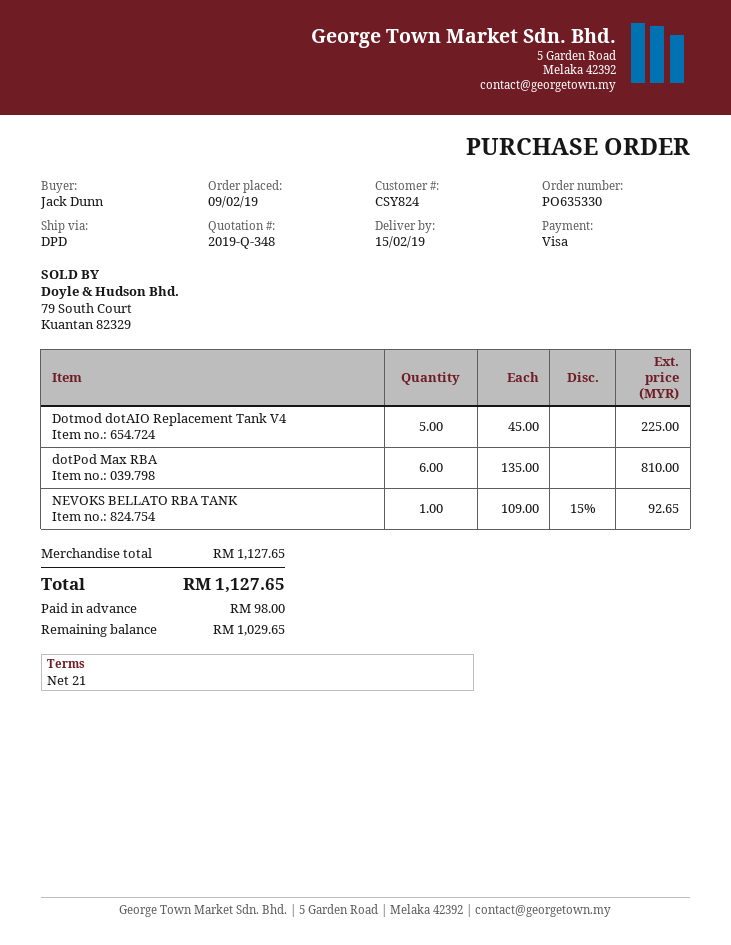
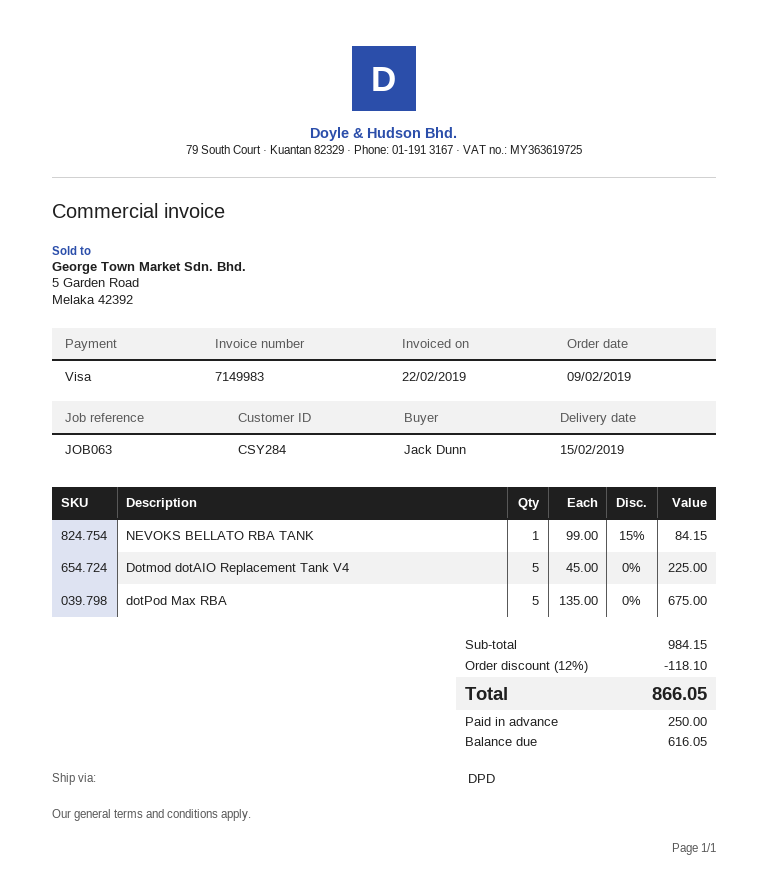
customer number: CSY824 -> CSY284
dotPod Max RBA: 6 x 135.00 = 810.00 -> 5 x 135.00 = 675.00
NEVOKS BELLATO RBA TANK: 1 x 109.00 - 15% = 92.65 -> 1 x 99.00 - 15% = 84.15
subtotal: 1127.65 -> 984.15
discount: none -> 12% = 118.10
total: 1127.65 -> 866.05
deposit: 98.00 -> 250.00
balance: 1029.65 -> 616.05

